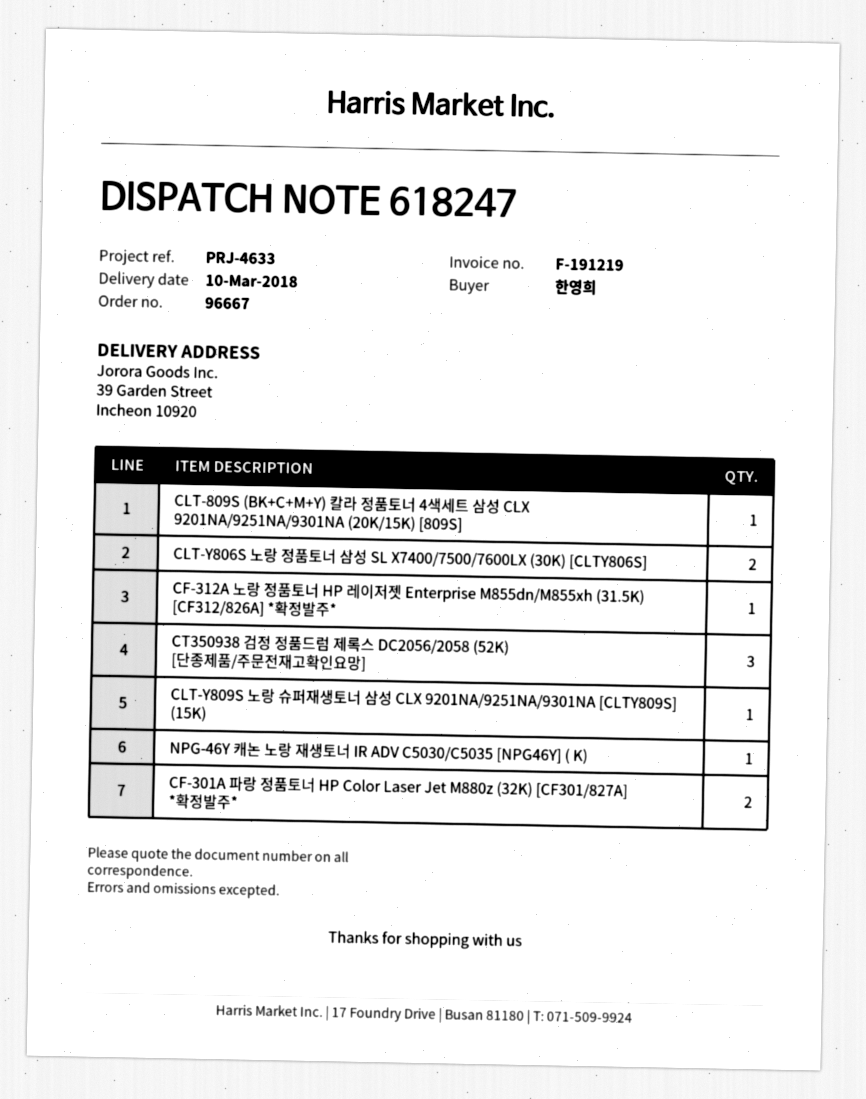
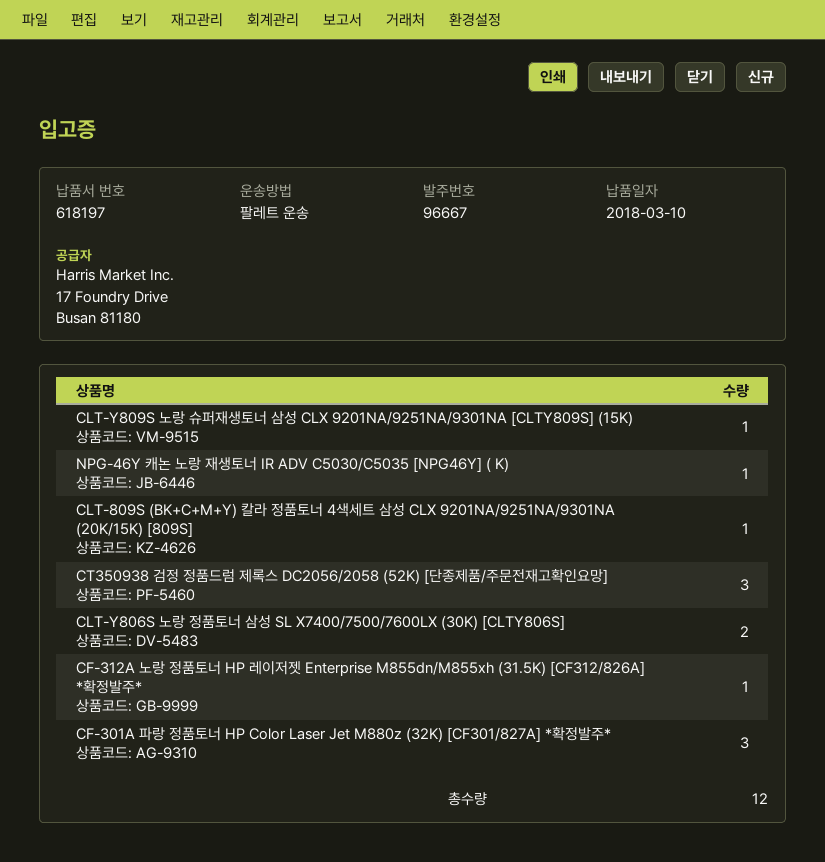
delivery note number: 618247 -> 618197
CF-301A 파랑 정품토너 HP Color Laser Jet M880z (32K) [CF301/827A] *확정발주*: 2 -> 3

